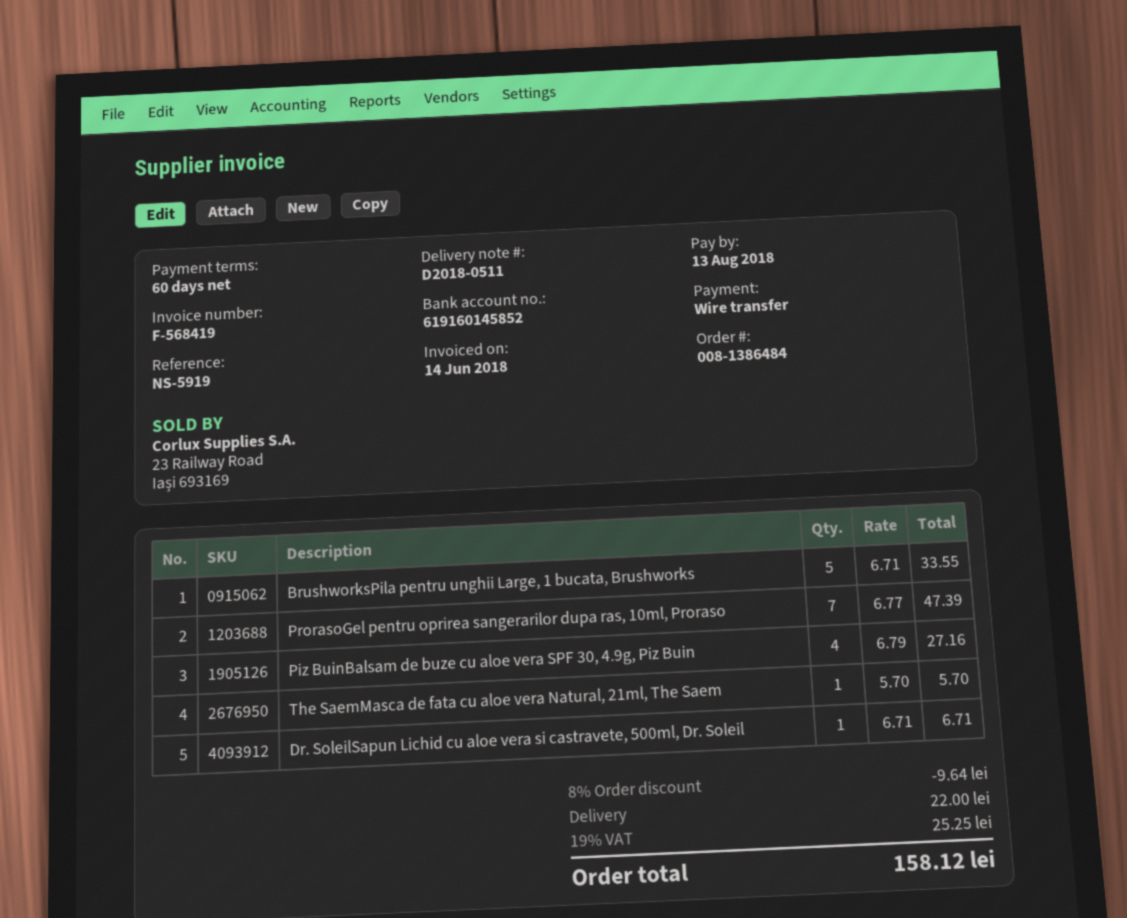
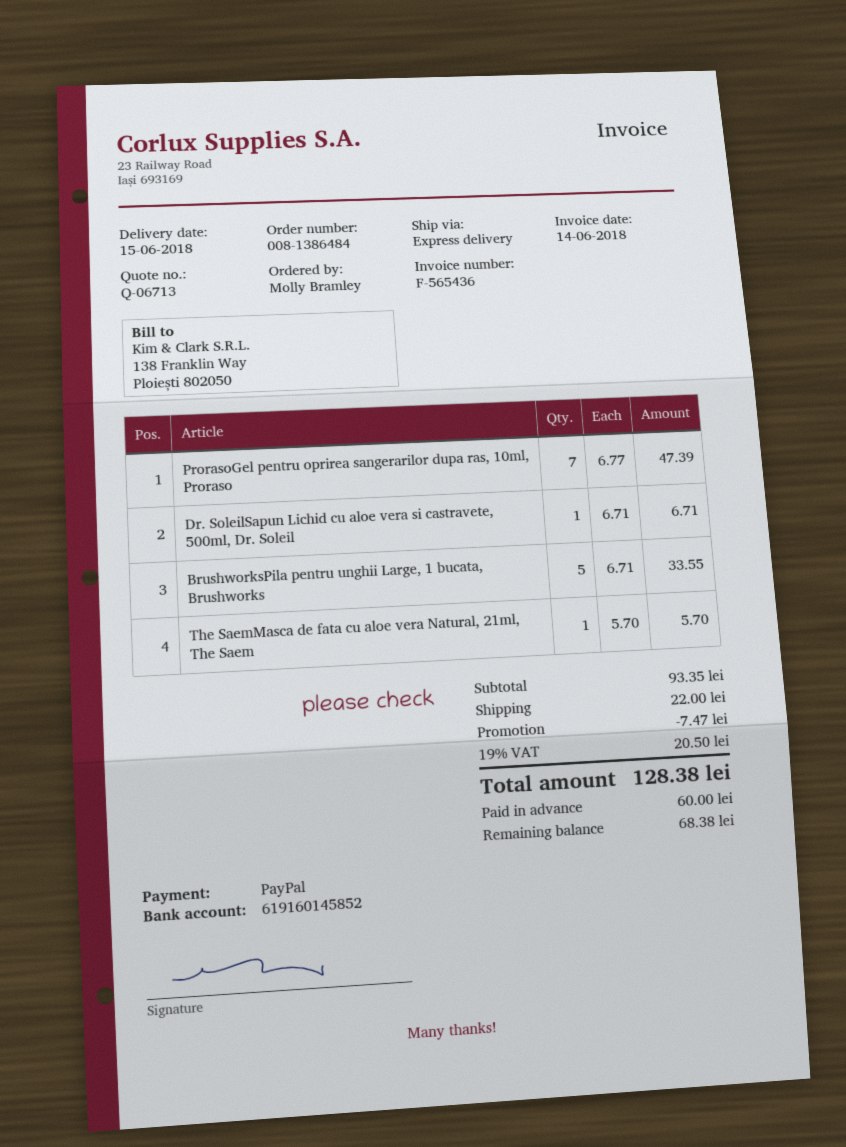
invoice number: F-568419 -> F-565436
payment method: bank transfer -> PayPal
Piz BuinBalsam de buze cu aloe vera SPF 30, 4.9g, Piz Buin: 4 x 6.79 = 27.16 -> none
discount: 9.64 -> 7.47
tax: 19% = 25.25 -> 19% = 20.50
total: 158.12 -> 128.38

